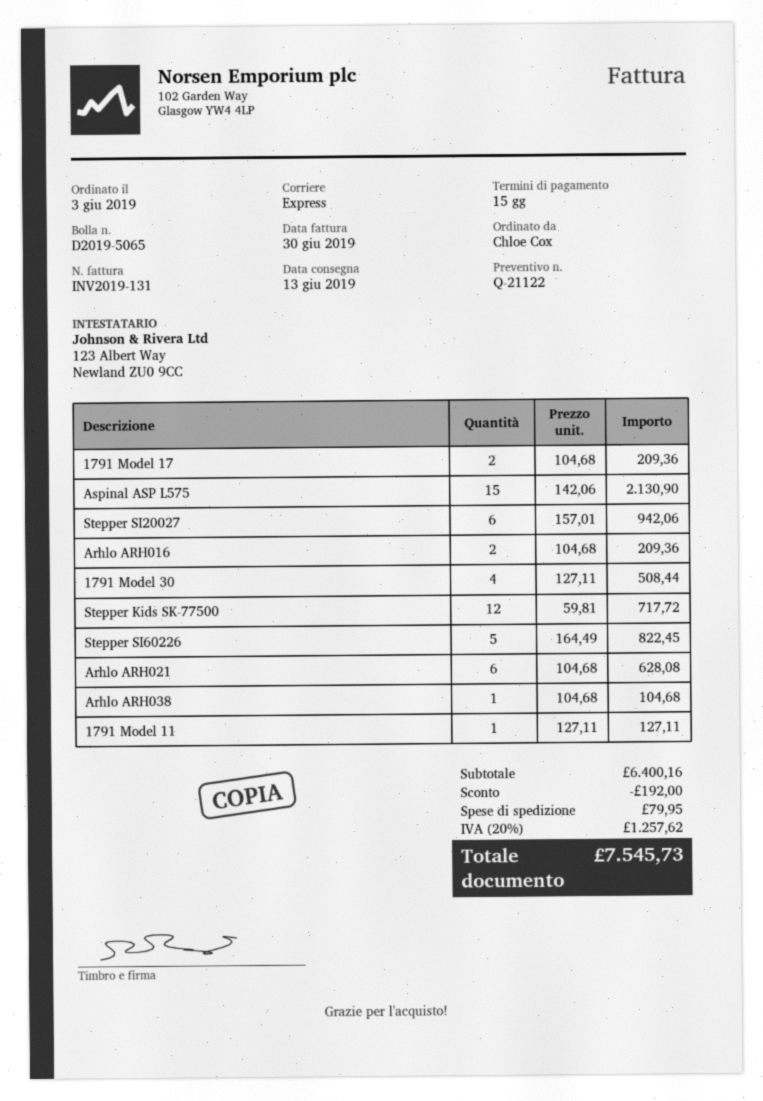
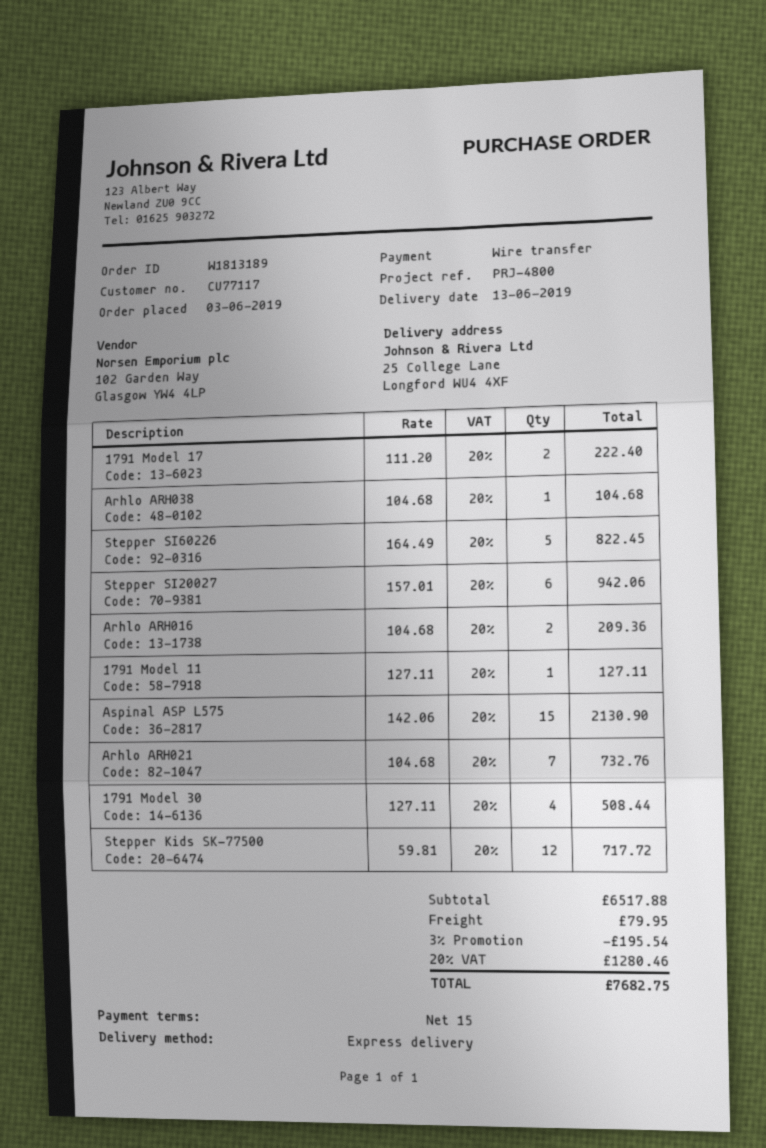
1791 Model 17: 2 x 104.68 = 209.36 -> 2 x 111.20 = 222.40
Arhlo ARH021: 6 x 104.68 = 628.08 -> 7 x 104.68 = 732.76
subtotal: 6400.16 -> 6517.88
discount: 192.00 -> 195.54
tax: 20% = 1257.62 -> 20% = 1280.46
total: 7545.73 -> 7682.75

